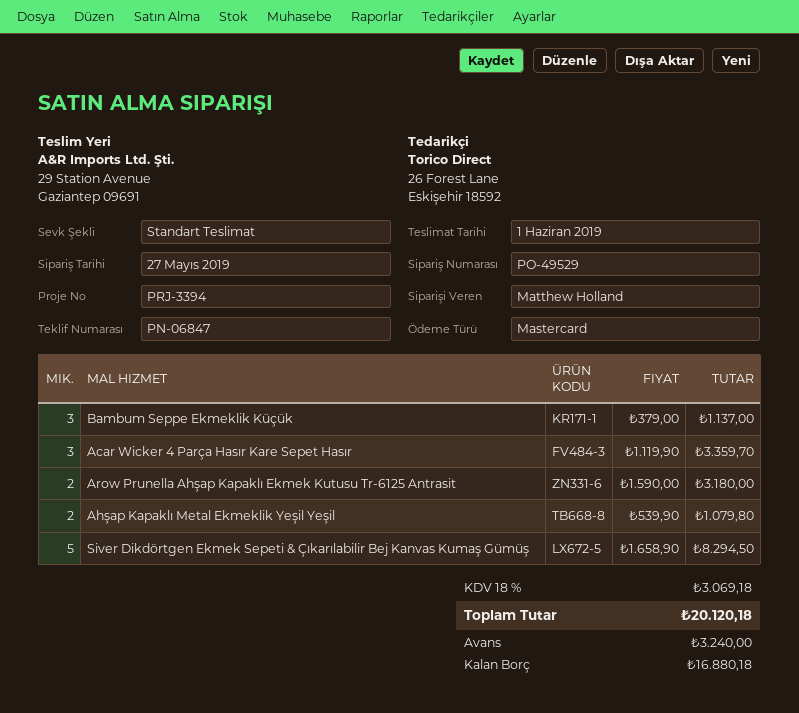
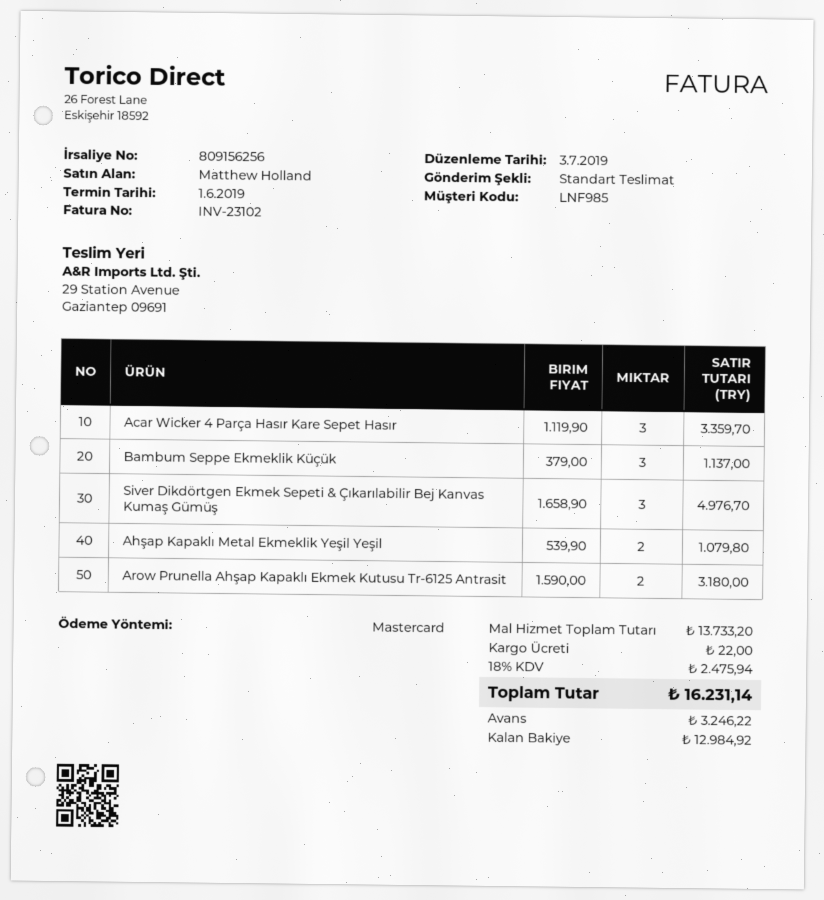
Siver Dikdörtgen Ekmek Sepeti & Çıkarılabilir Bej Kanvas Kumaş Gümüş: 5 x 1658.90 = 8294.50 -> 3 x 1658.90 = 4976.70
shipping: none -> 22.00
tax: 18% = 3069.18 -> 18% = 2475.94
total: 20120.18 -> 16231.14
deposit: 3240.00 -> 3246.22
balance: 16880.18 -> 12984.92

